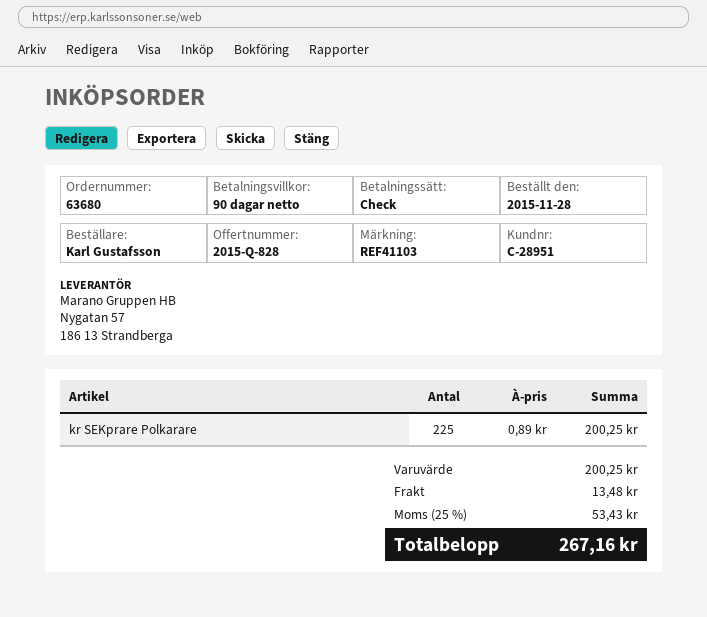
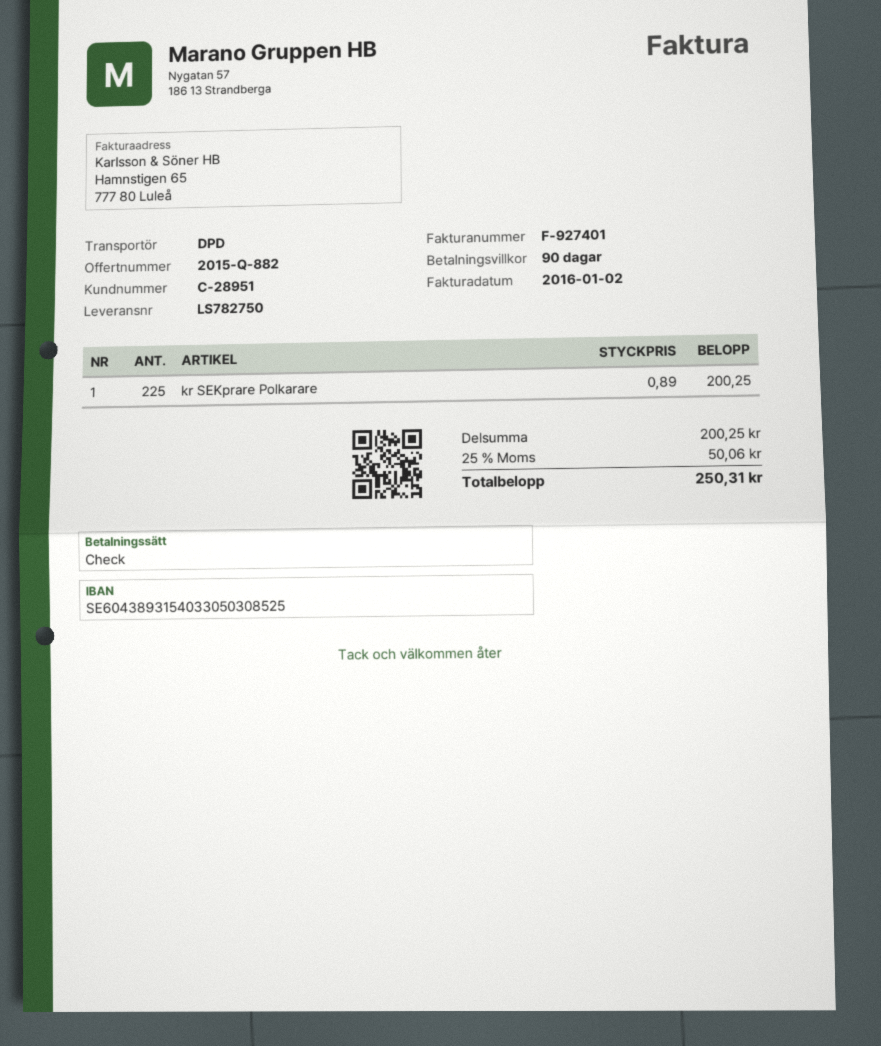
quote number: 2015-Q-828 -> 2015-Q-882
shipping: 13.48 -> none
tax: 25% = 53.43 -> 25% = 50.06
total: 267.16 -> 250.31

